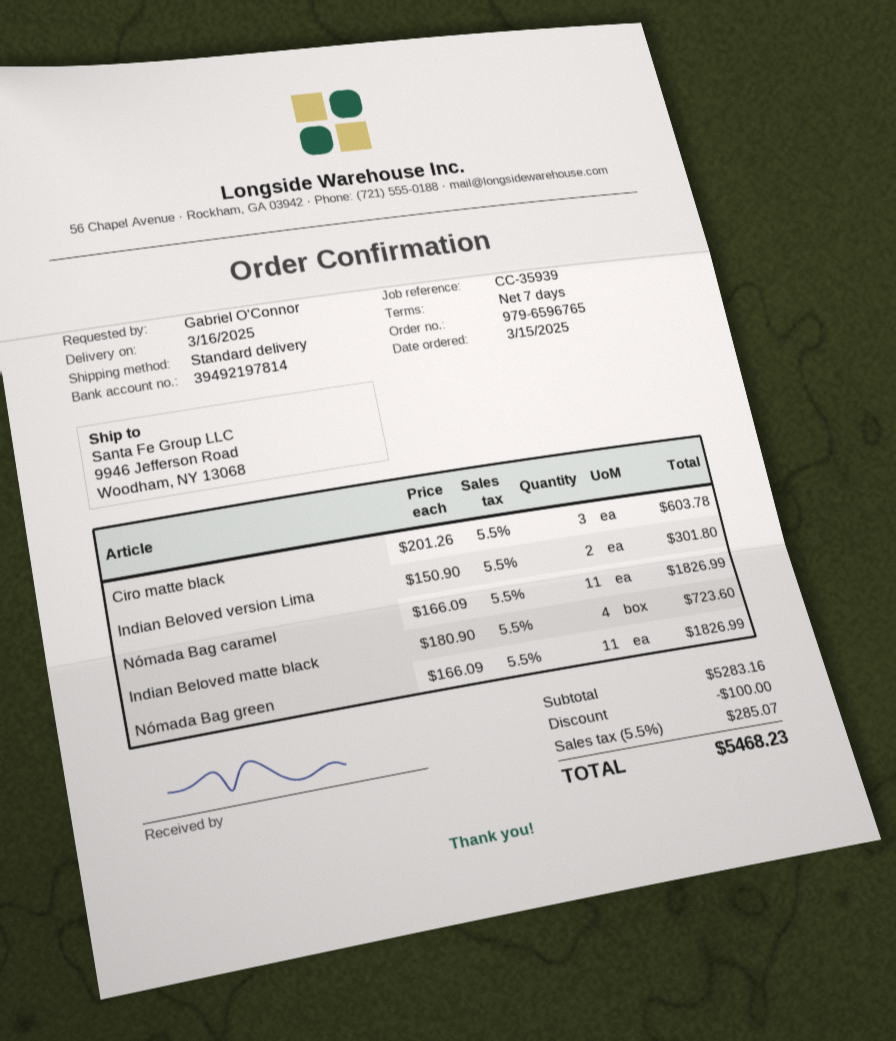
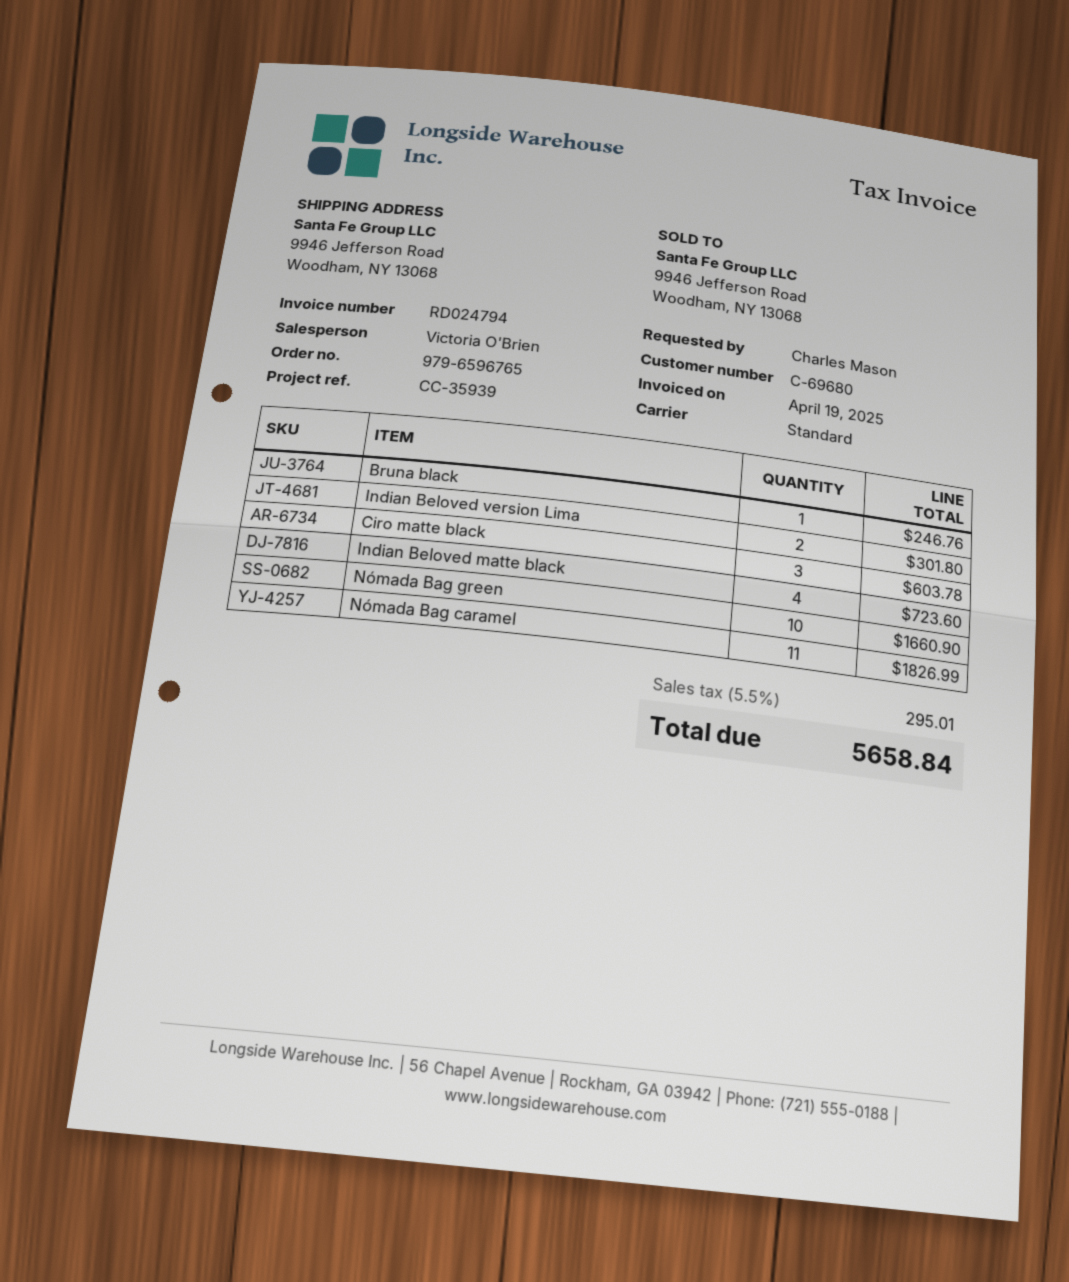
ordered by: Gabriel O'Connor -> Charles Mason
Nómada Bag green: 11 for 1826.99 -> 10 for 1660.90
Bruna black: none -> 1 for 246.76
discount: 100.00 -> none
tax: 5.5% = 285.07 -> 5.5% = 295.01
total: 5468.23 -> 5658.84

